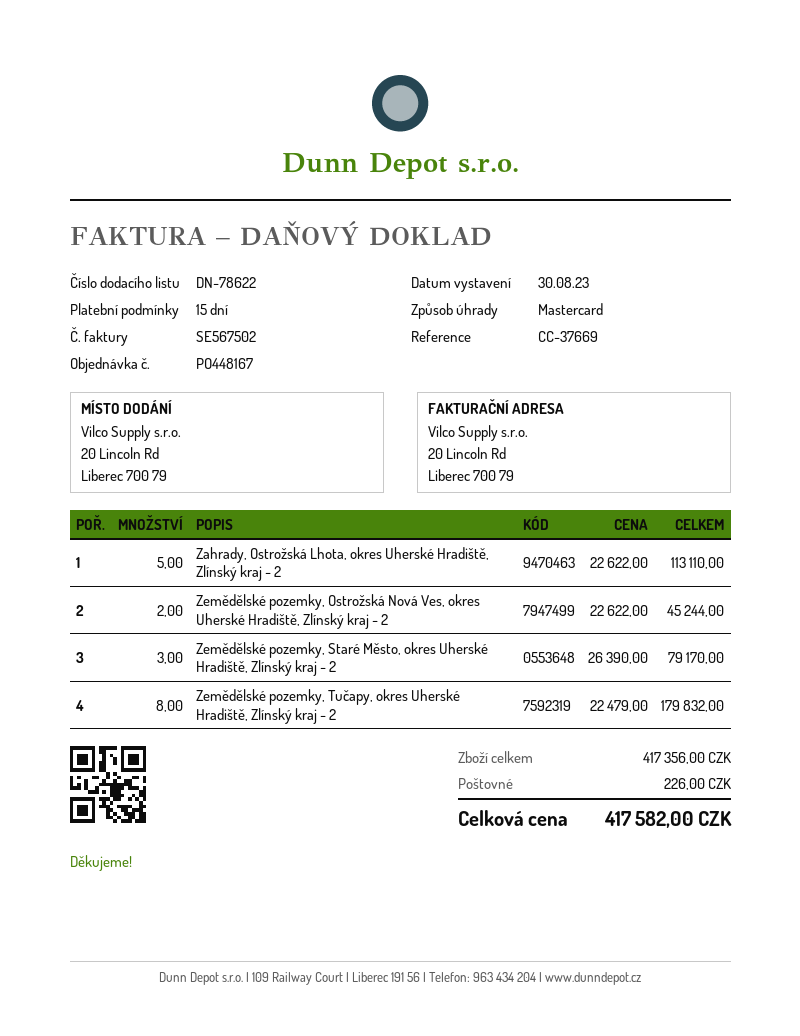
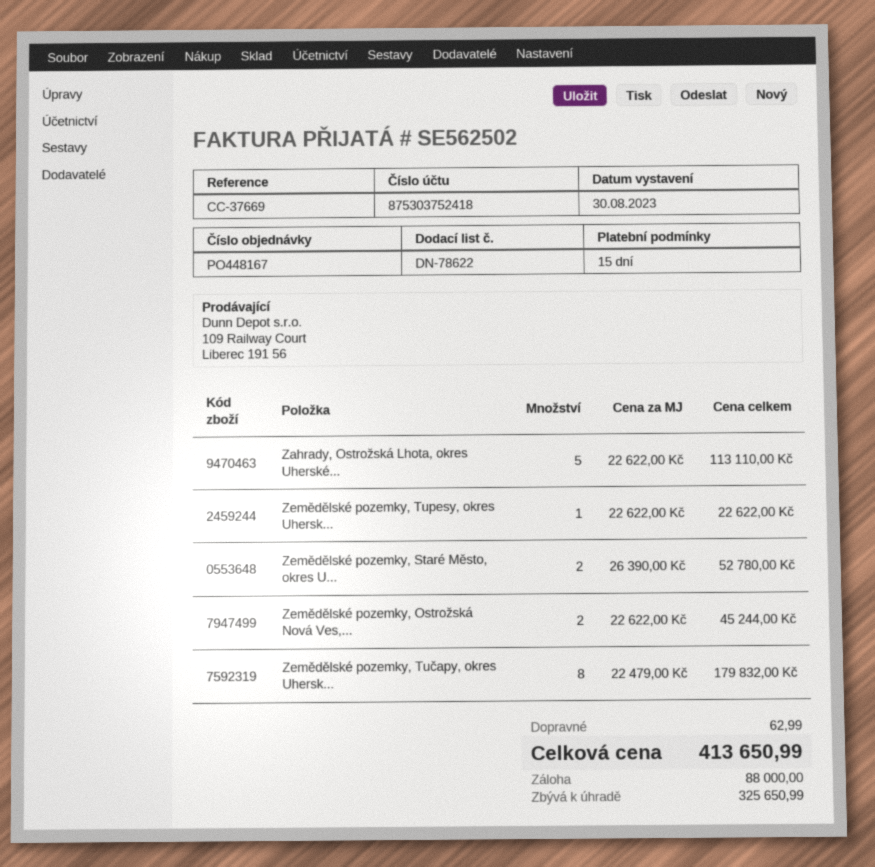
invoice number: SE567502 -> SE562502
Zemědělské pozemky, Staré Město, okres Uherské Hradiště, Zlínský kraj - 2: 3 x 26390.00 = 79170.00 -> 2 x 26390.00 = 52780.00
Zemědělské pozemky, Tupesy, okres Uhersk...: none -> 1 x 22622.00 = 22622.00
shipping: 226.00 -> 62.99
total: 417582.00 -> 413650.99

